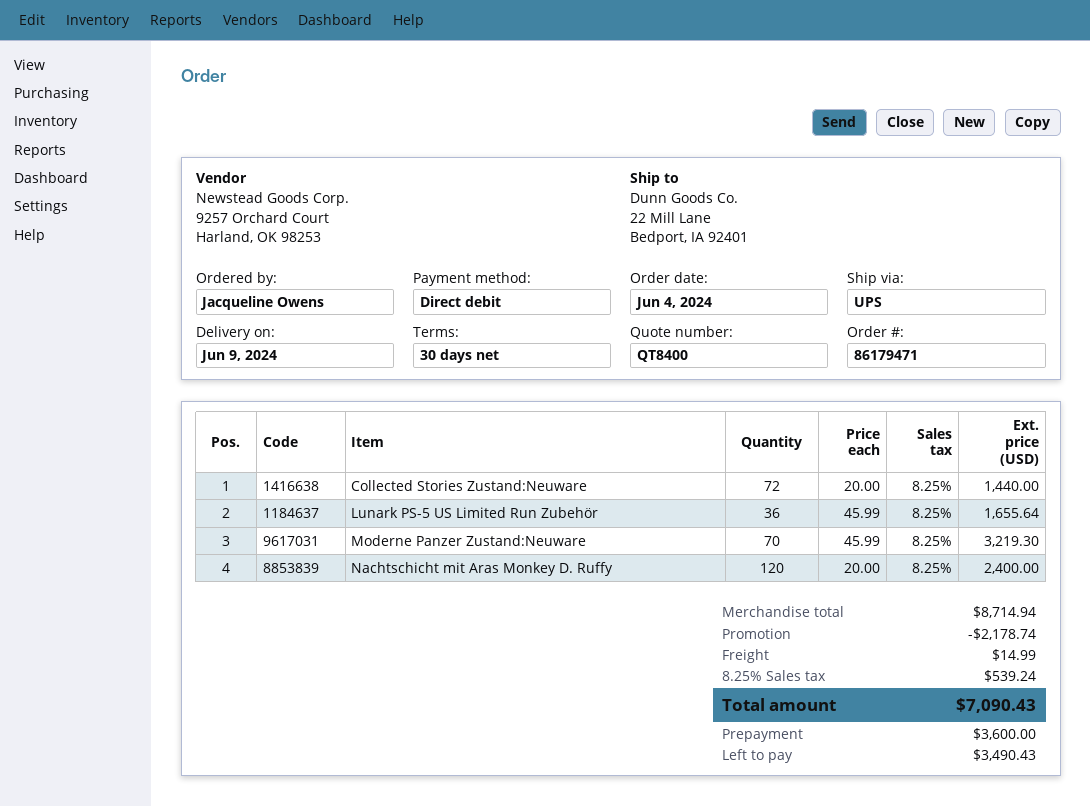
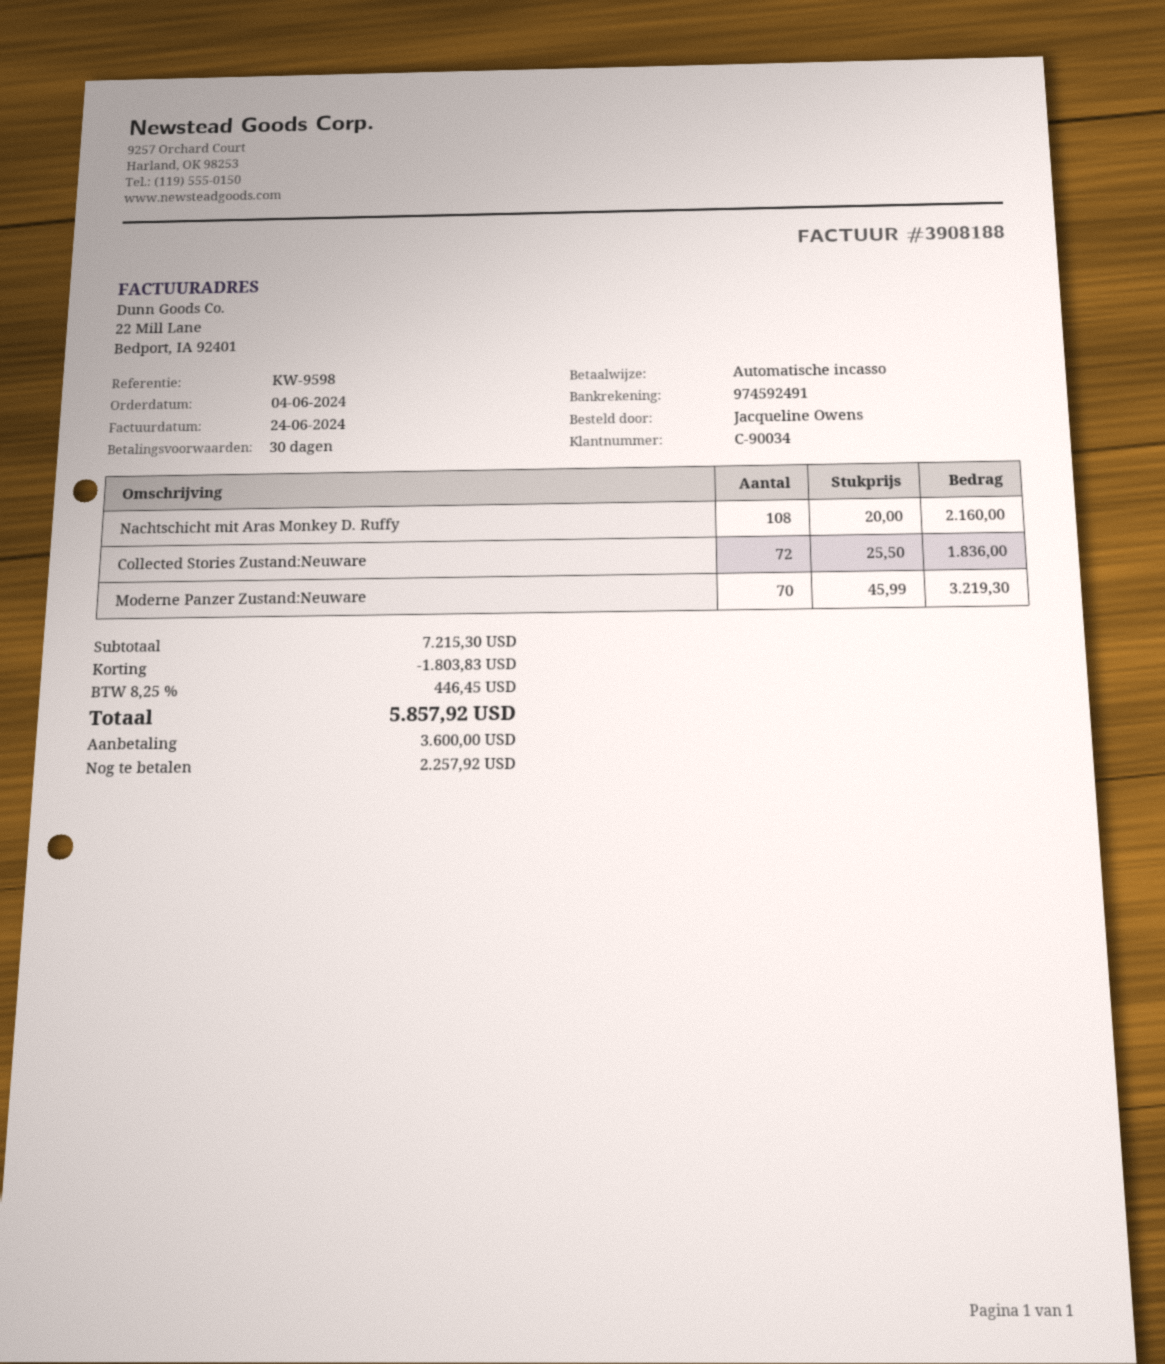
Collected Stories Zustand:Neuware: 72 x 20.00 = 1440.00 -> 72 x 25.50 = 1836.00
Lunark PS-5 US Limited Run Zubehör: 36 x 45.99 = 1655.64 -> none
Nachtschicht mit Aras Monkey D. Ruffy: 120 x 20.00 = 2400.00 -> 108 x 20.00 = 2160.00
subtotal: 8714.94 -> 7215.30
discount: 2178.74 -> 1803.83
shipping: 14.99 -> none
tax: 8.25% = 539.24 -> 8.25% = 446.45
total: 7090.43 -> 5857.92
balance: 3490.43 -> 2257.92

